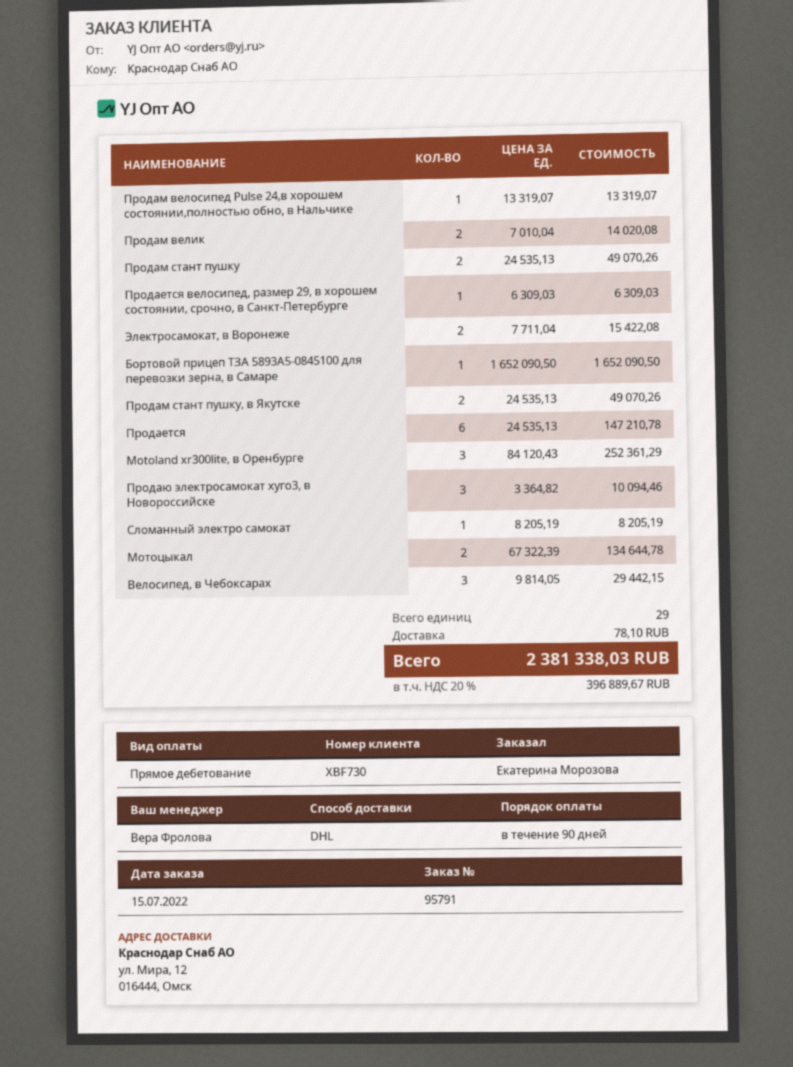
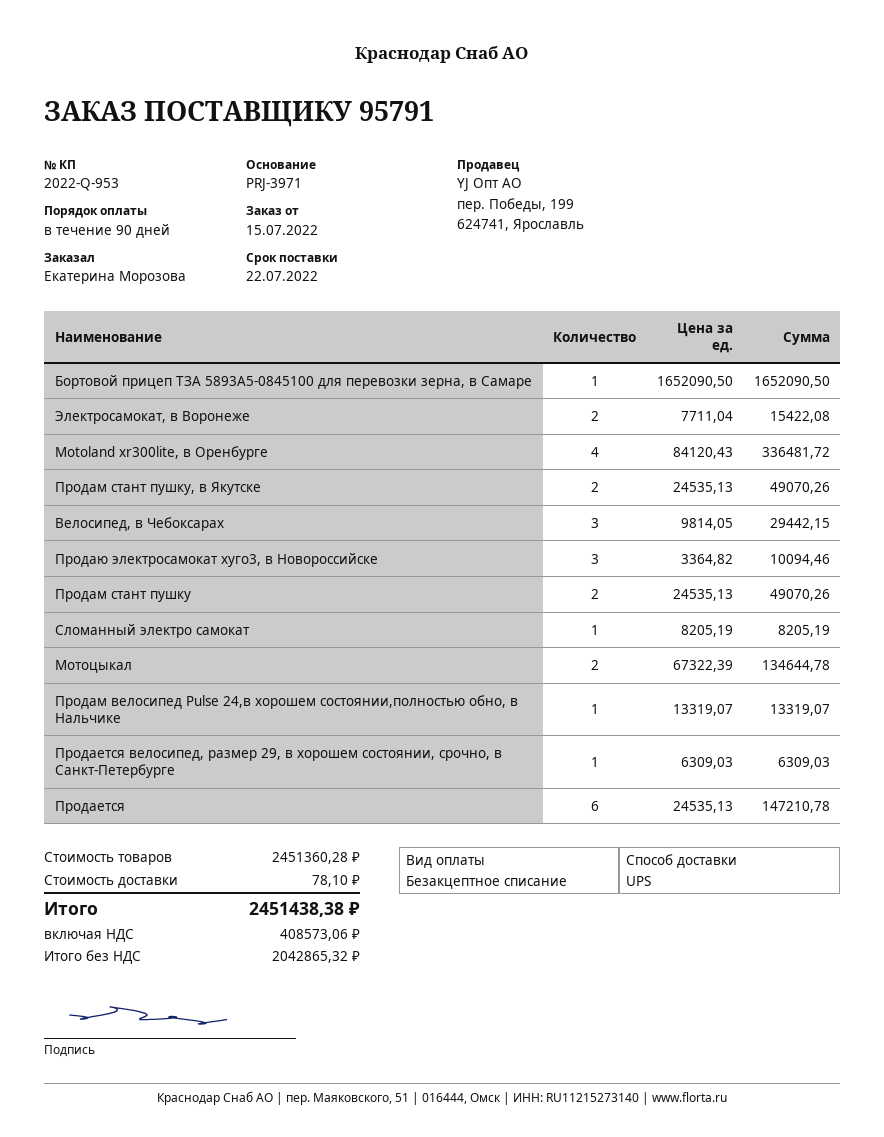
shipping method: DHL -> UPS
Продам велик: 2 x 7010.04 = 14020.08 -> none
Motoland xr300lite, в Оренбурге: 3 x 84120.43 = 252361.29 -> 4 x 84120.43 = 336481.72
tax: 396889.67 -> 408573.06
total: 2381338.03 -> 2451438.38

